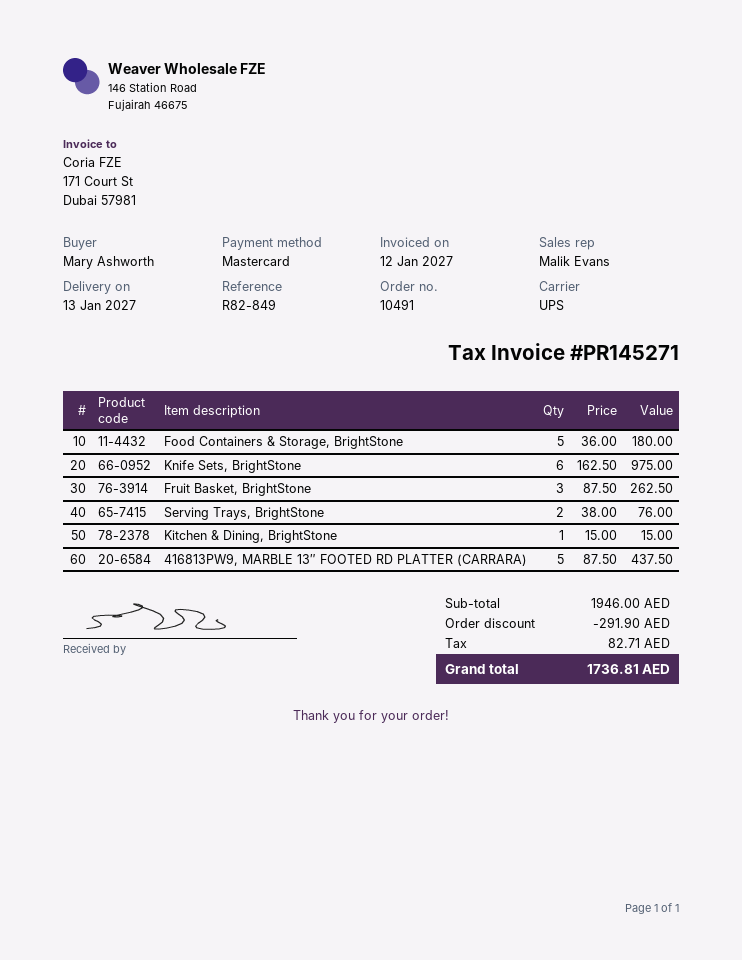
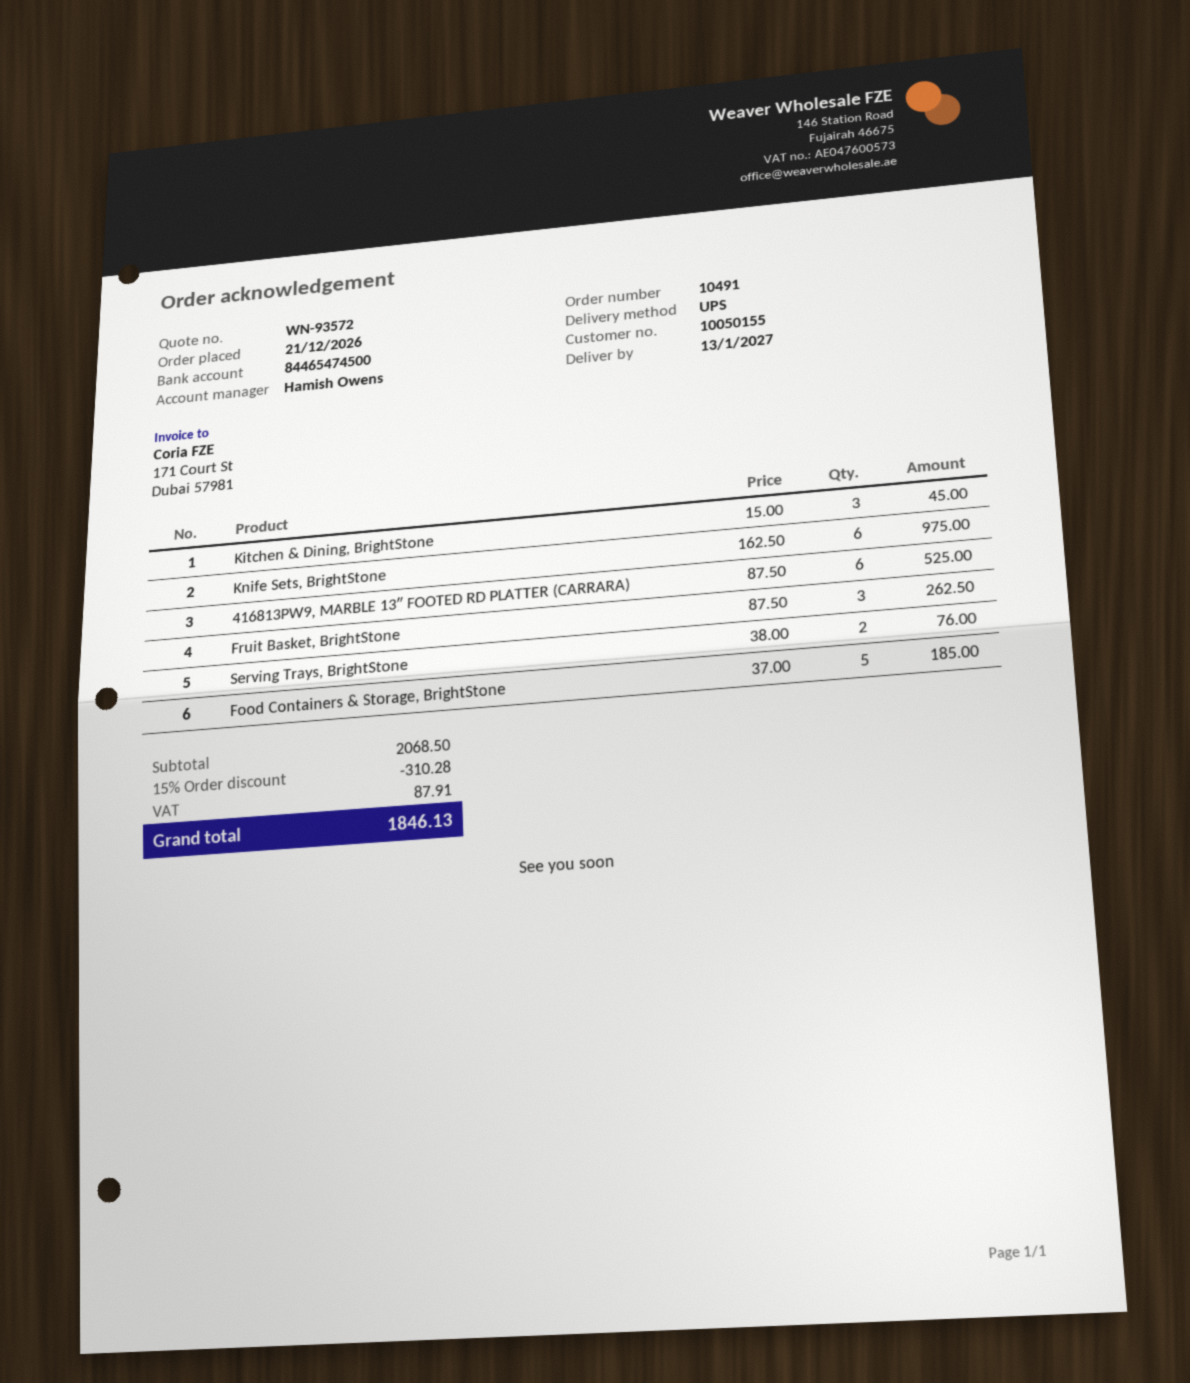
sales rep: Malik Evans -> Hamish Owens
Food Containers & Storage, BrightStone: 5 x 36.00 = 180.00 -> 5 x 37.00 = 185.00
Kitchen & Dining, BrightStone: 1 x 15.00 = 15.00 -> 3 x 15.00 = 45.00
416813PW9, MARBLE 13″ FOOTED RD PLATTER (CARRARA): 5 x 87.50 = 437.50 -> 6 x 87.50 = 525.00
subtotal: 1946.00 -> 2068.50
discount: 291.90 -> 310.28
tax: 82.71 -> 87.91
total: 1736.81 -> 1846.13

